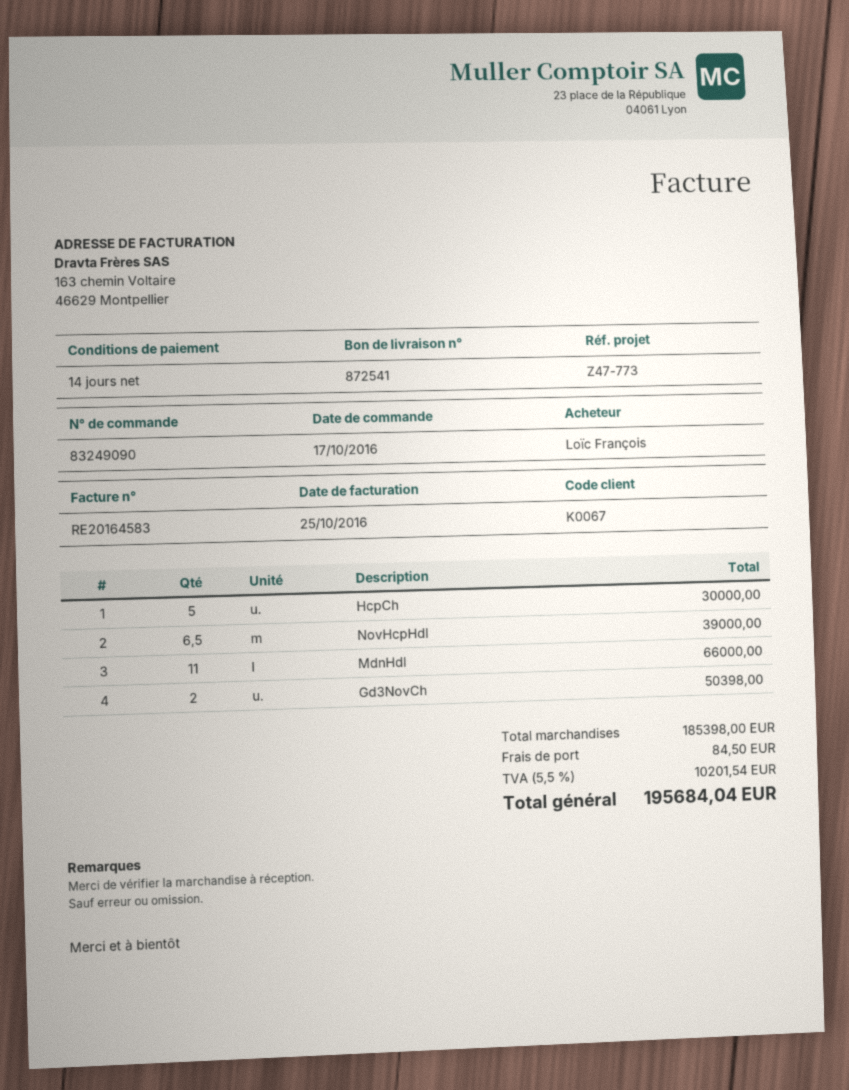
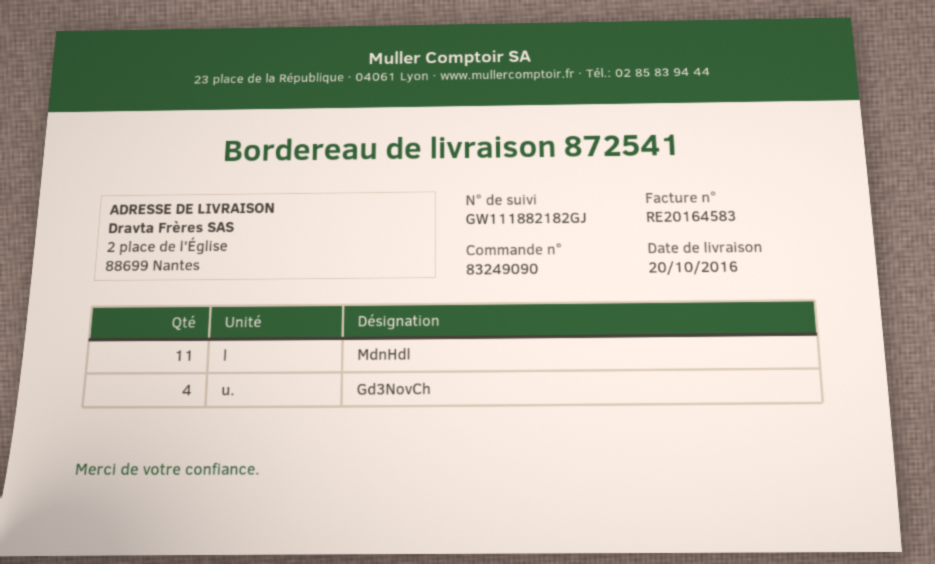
HcpCh: 5 -> none
NovHcpHdl: 6.5 -> none
Gd3NovCh: 2 -> 4

